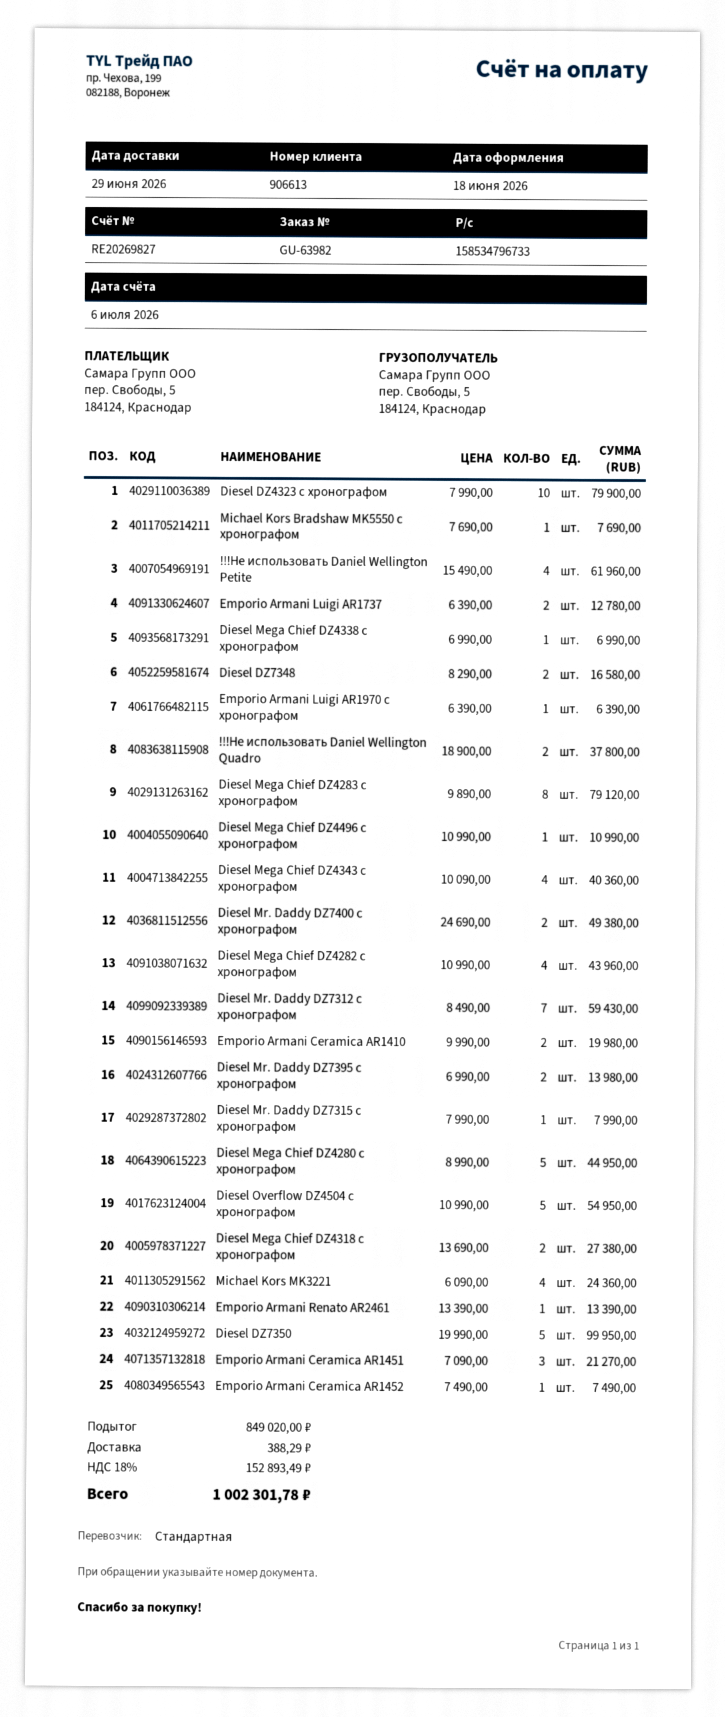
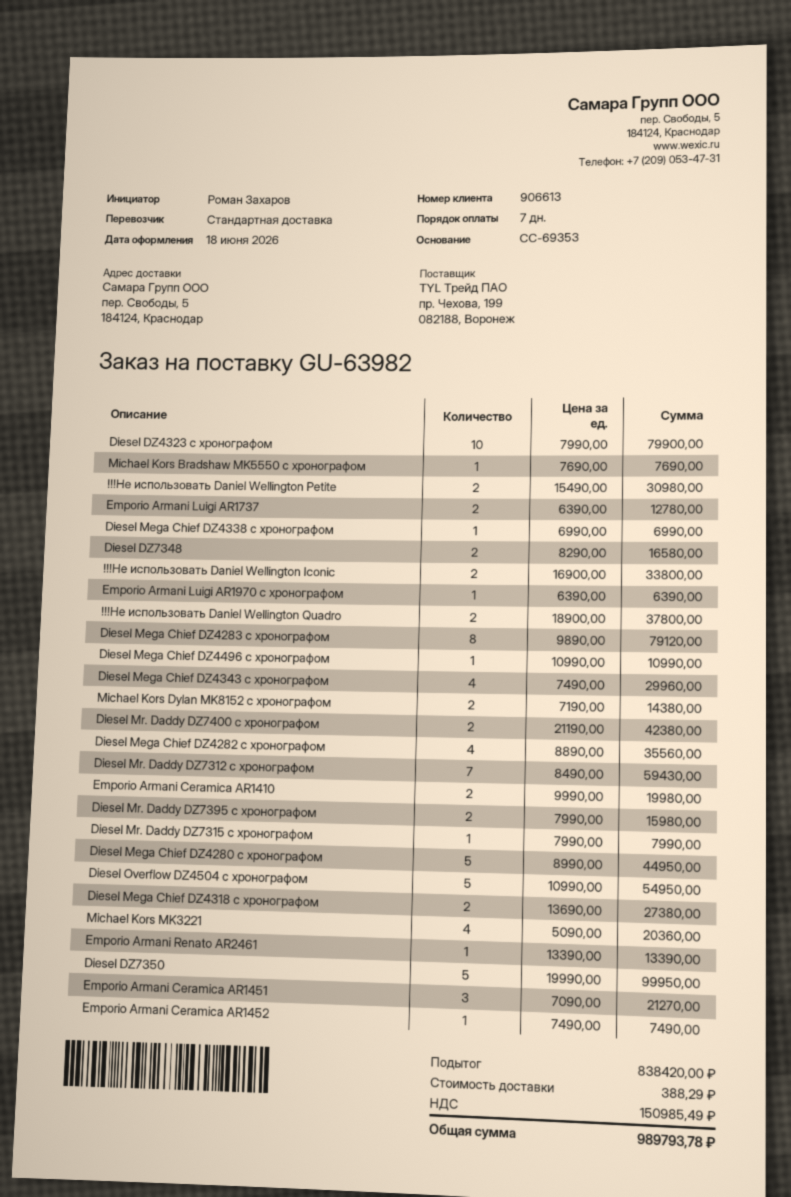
!!!Не использовать Daniel Wellington Petite: 4 x 15490.00 = 61960.00 -> 2 x 15490.00 = 30980.00
Diesel Mega Chief DZ4343 с хронографом: 4 x 10090.00 = 40360.00 -> 4 x 7490.00 = 29960.00
Diesel Mr. Daddy DZ7400 с хронографом: 2 x 24690.00 = 49380.00 -> 2 x 21190.00 = 42380.00
Diesel Mega Chief DZ4282 с хронографом: 4 x 10990.00 = 43960.00 -> 4 x 8890.00 = 35560.00
Diesel Mr. Daddy DZ7395 с хронографом: 2 x 6990.00 = 13980.00 -> 2 x 7990.00 = 15980.00
Michael Kors MK3221: 4 x 6090.00 = 24360.00 -> 4 x 5090.00 = 20360.00
!!!Не использовать Daniel Wellington Iconic: none -> 2 x 16900.00 = 33800.00
Michael Kors Dylan MK8152 с хронографом: none -> 2 x 7190.00 = 14380.00
subtotal: 849020.00 -> 838420.00
tax: 152893.49 -> 150985.49
total: 1002301.78 -> 989793.78

